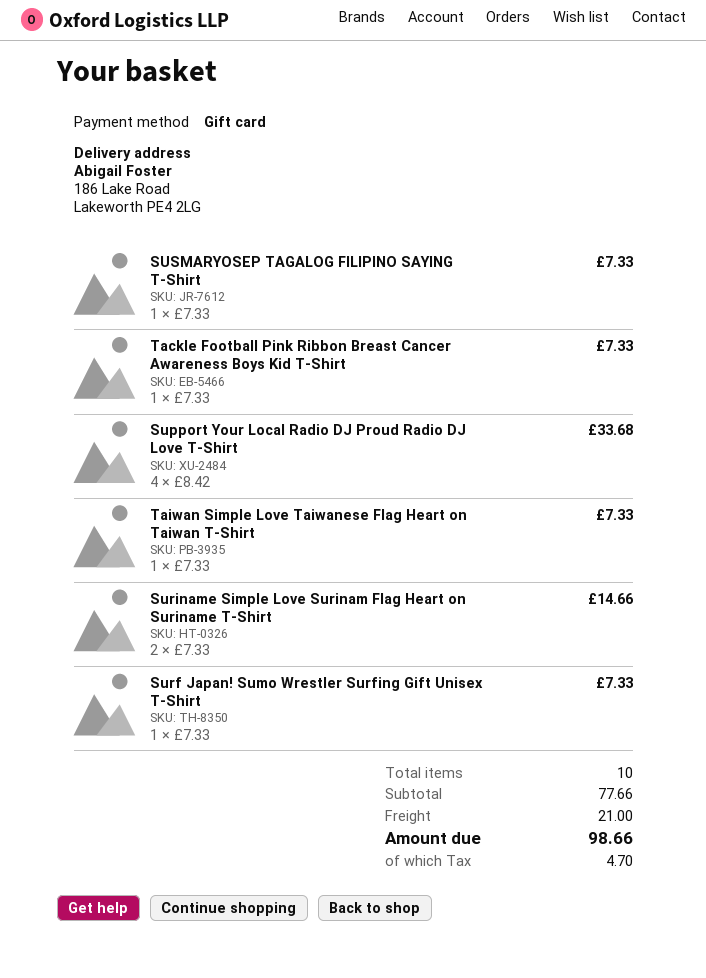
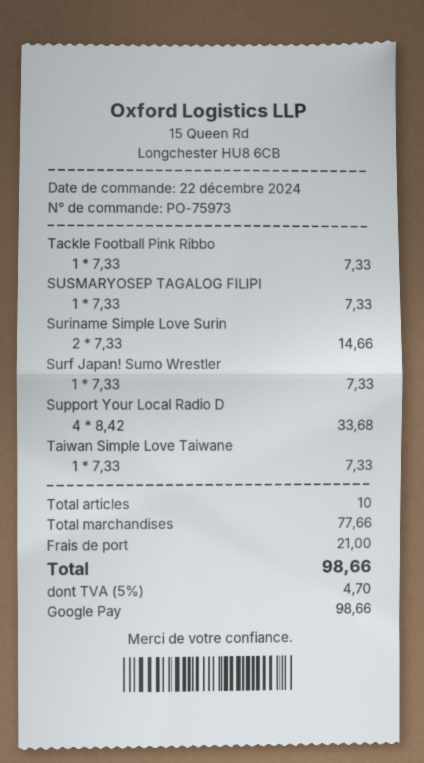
payment method: gift card -> Google Pay

